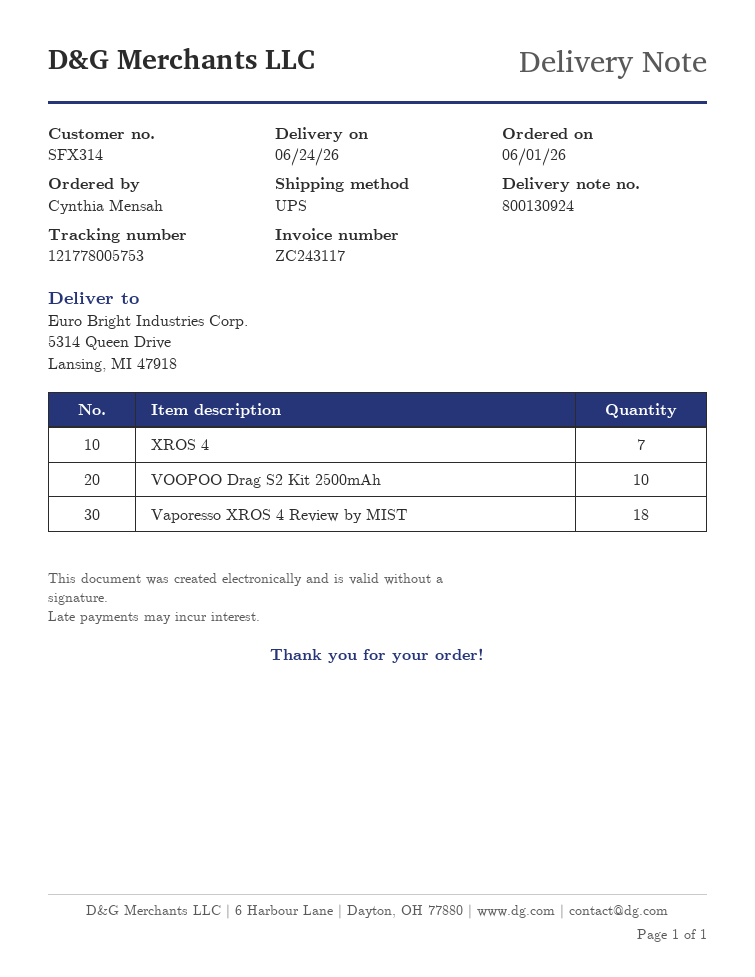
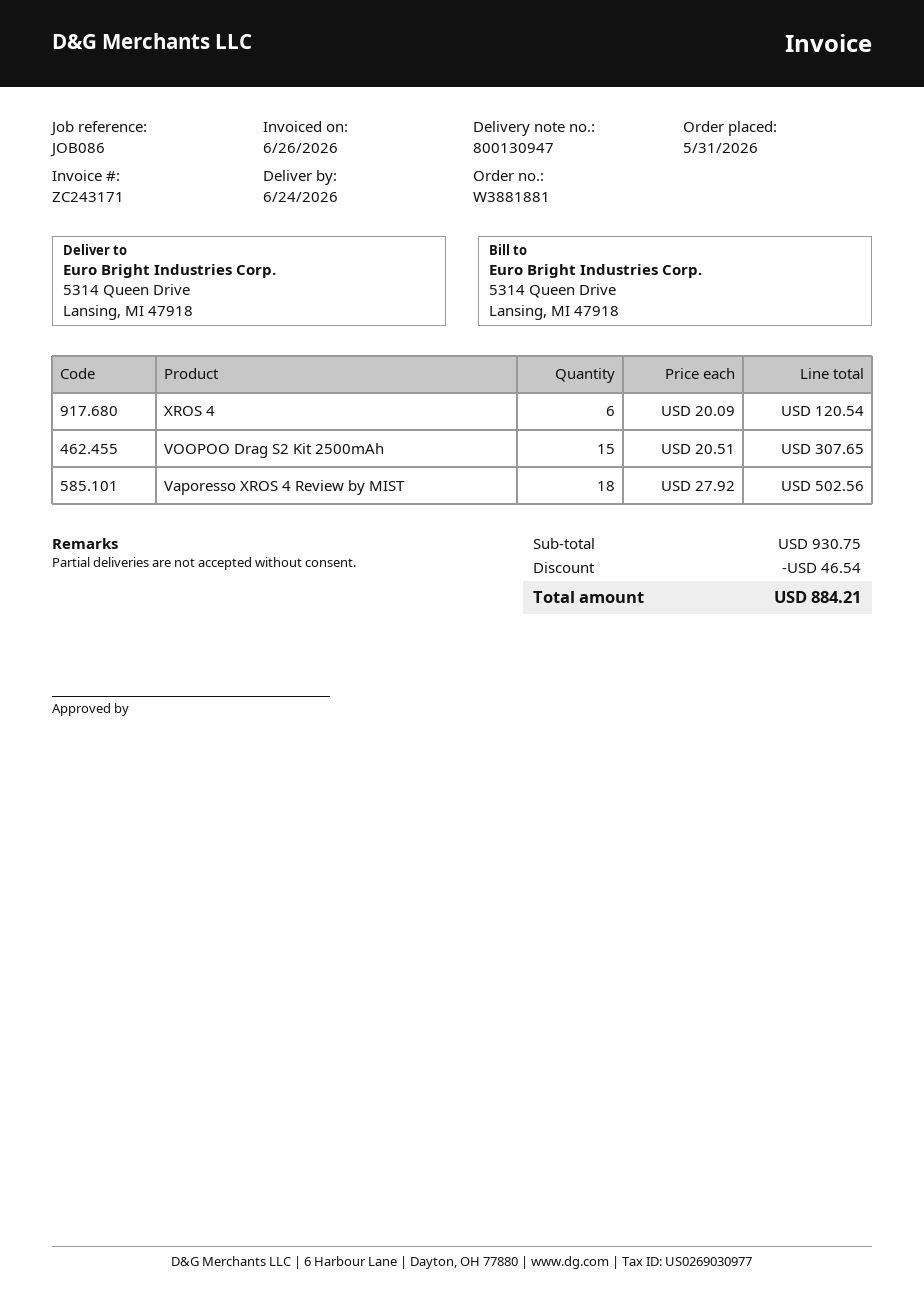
order date: 2026-06-01 -> 2026-05-31
delivery note number: 800130924 -> 800130947
invoice number: ZC243117 -> ZC243171
XROS 4: 7 -> 6
VOOPOO Drag S2 Kit 2500mAh: 10 -> 15

